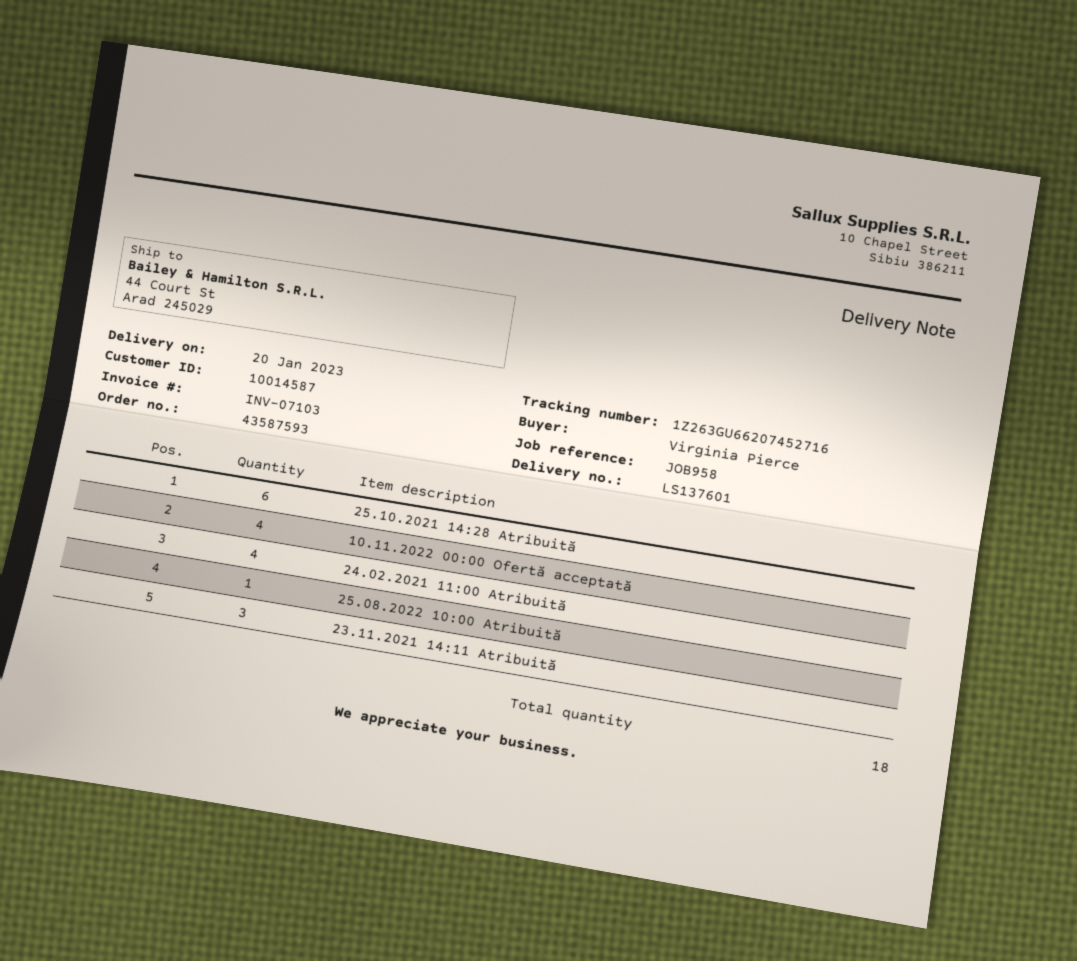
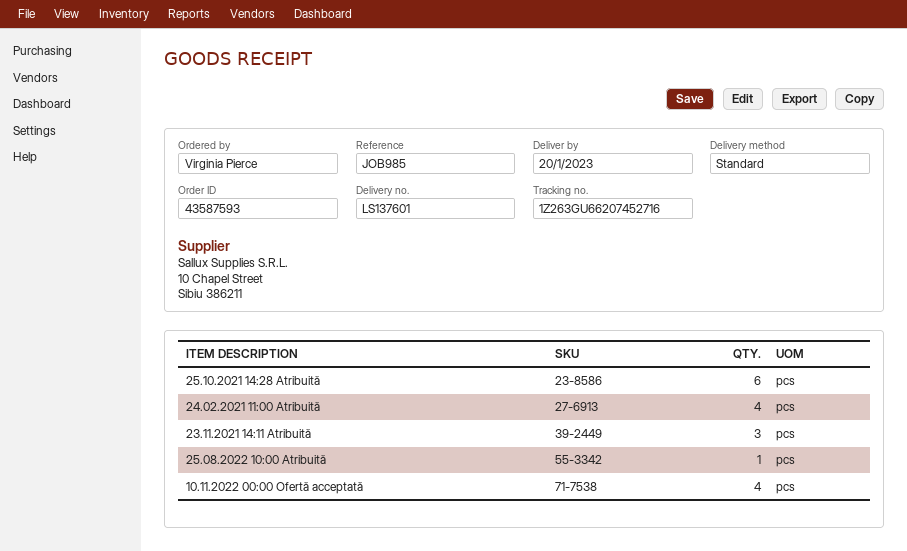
reference: JOB958 -> JOB985

